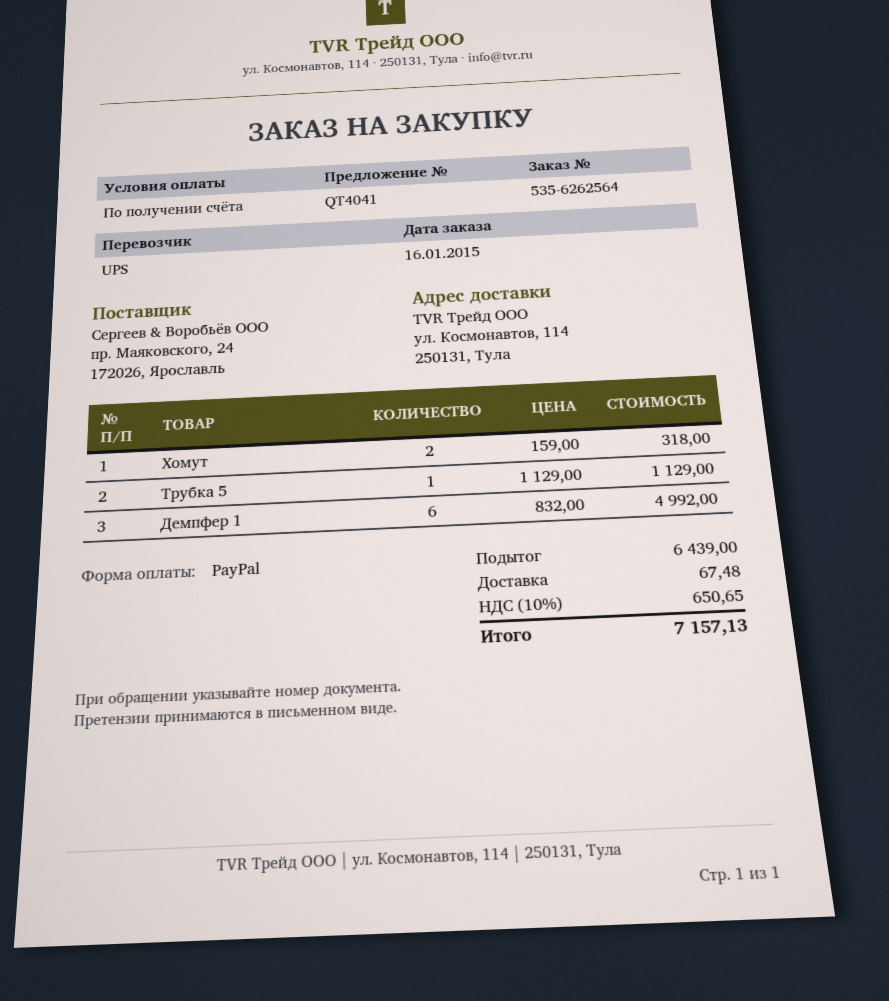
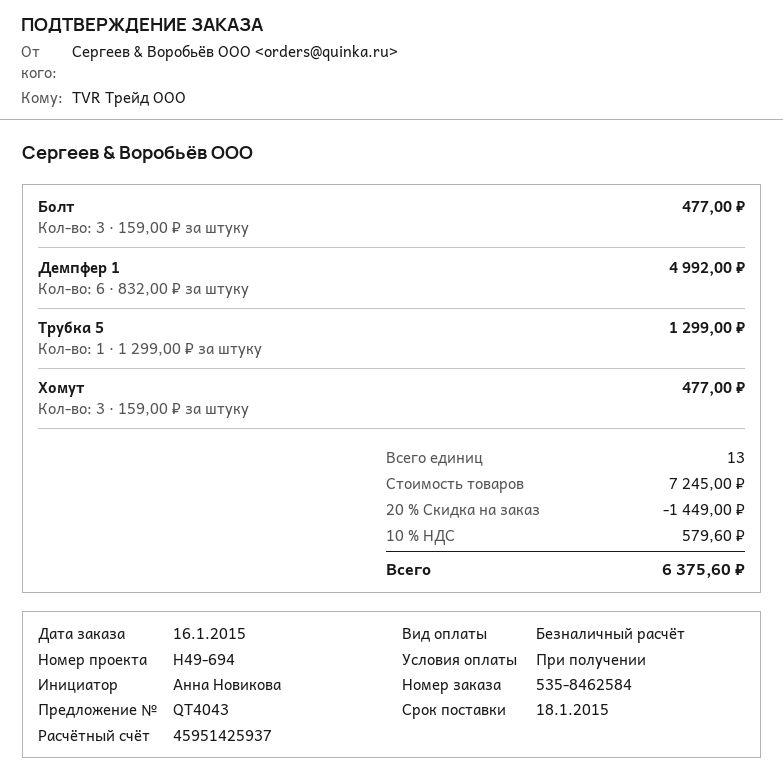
quote number: QT4041 -> QT4043
order number: 535-6262564 -> 535-8462584
payment method: PayPal -> bank transfer
Хомут: 2 x 159.00 = 318.00 -> 3 x 159.00 = 477.00
Трубка 5: 1 x 1129.00 = 1129.00 -> 1 x 1299.00 = 1299.00
Болт: none -> 3 x 159.00 = 477.00
subtotal: 6439.00 -> 7245.00
discount: none -> 20% = 1449.00
shipping: 67.48 -> none
tax: 10% = 650.65 -> 10% = 579.60
total: 7157.13 -> 6375.60

